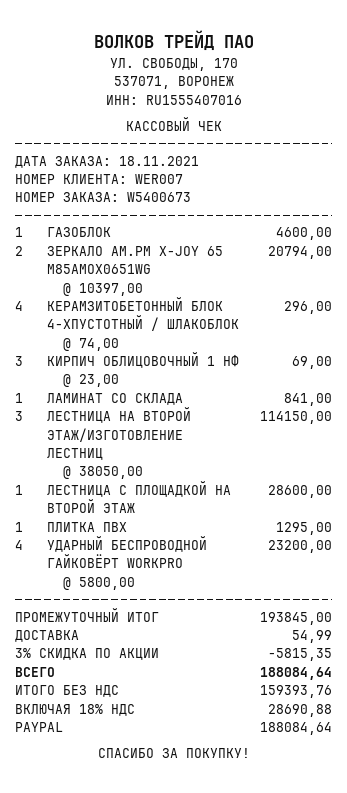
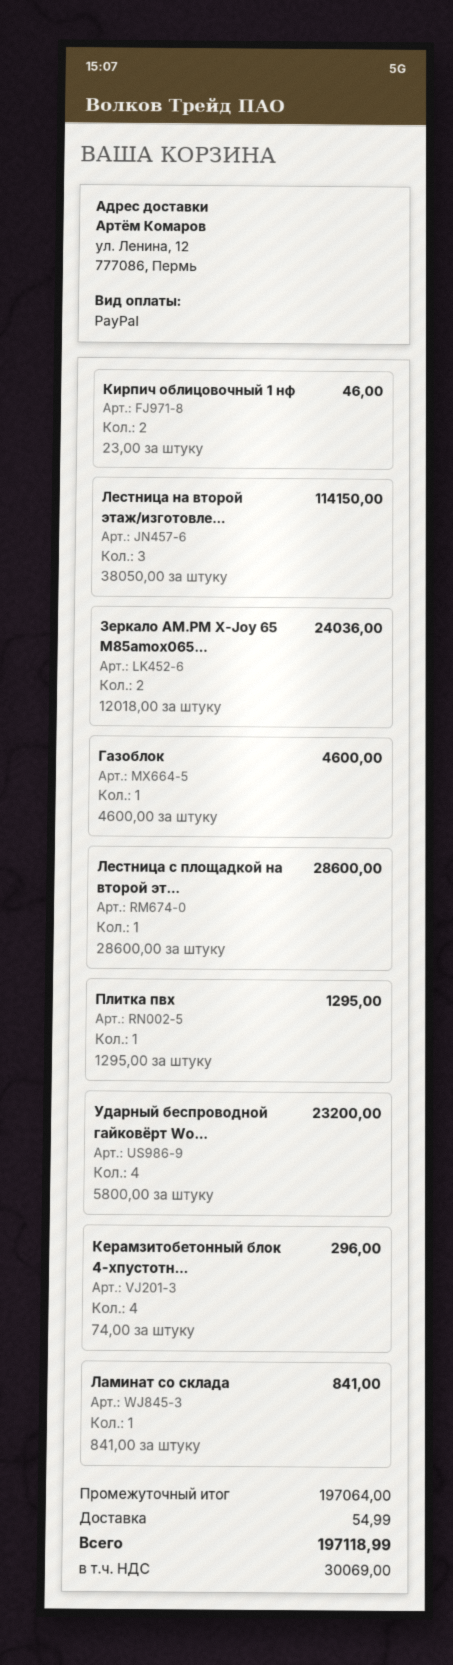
ЗЕРКАЛО AM.PM X-JOY 65 M85AMOX0651WG: 2 x 10397.00 = 20794.00 -> 2 x 12018.00 = 24036.00
КИРПИЧ ОБЛИЦОВОЧНЫЙ 1 НФ: 3 x 23.00 = 69.00 -> 2 x 23.00 = 46.00
subtotal: 193845.00 -> 197064.00
discount: 3% = 5815.35 -> none
tax: 28690.88 -> 30069.00
total: 188084.64 -> 197118.99

